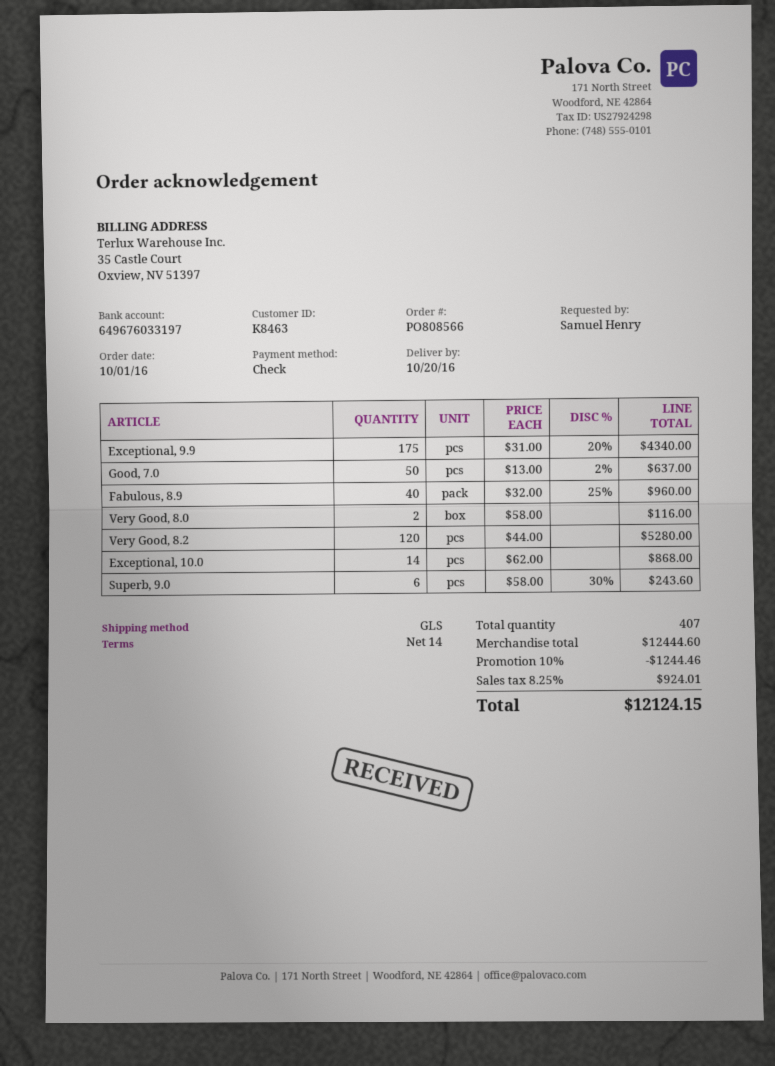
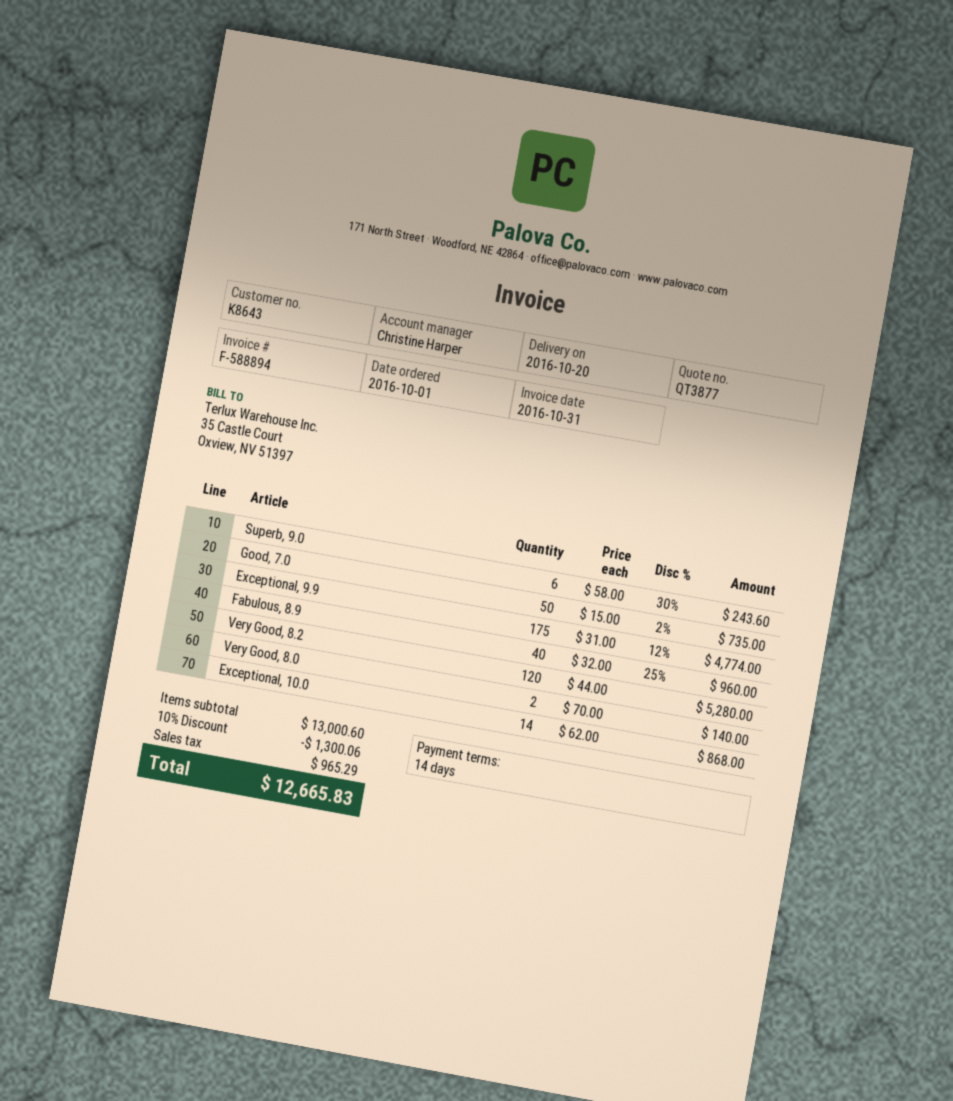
customer number: K8463 -> K8643
Exceptional, 9.9: 175 x 31.00 - 20% = 4340.00 -> 175 x 31.00 - 12% = 4774.00
Good, 7.0: 50 x 13.00 - 2% = 637.00 -> 50 x 15.00 - 2% = 735.00
Very Good, 8.0: 2 x 58.00 = 116.00 -> 2 x 70.00 = 140.00
subtotal: 12444.60 -> 13000.60
discount: 10% = 1244.46 -> 10% = 1300.06
tax: 924.01 -> 965.29
total: 12124.15 -> 12665.83

